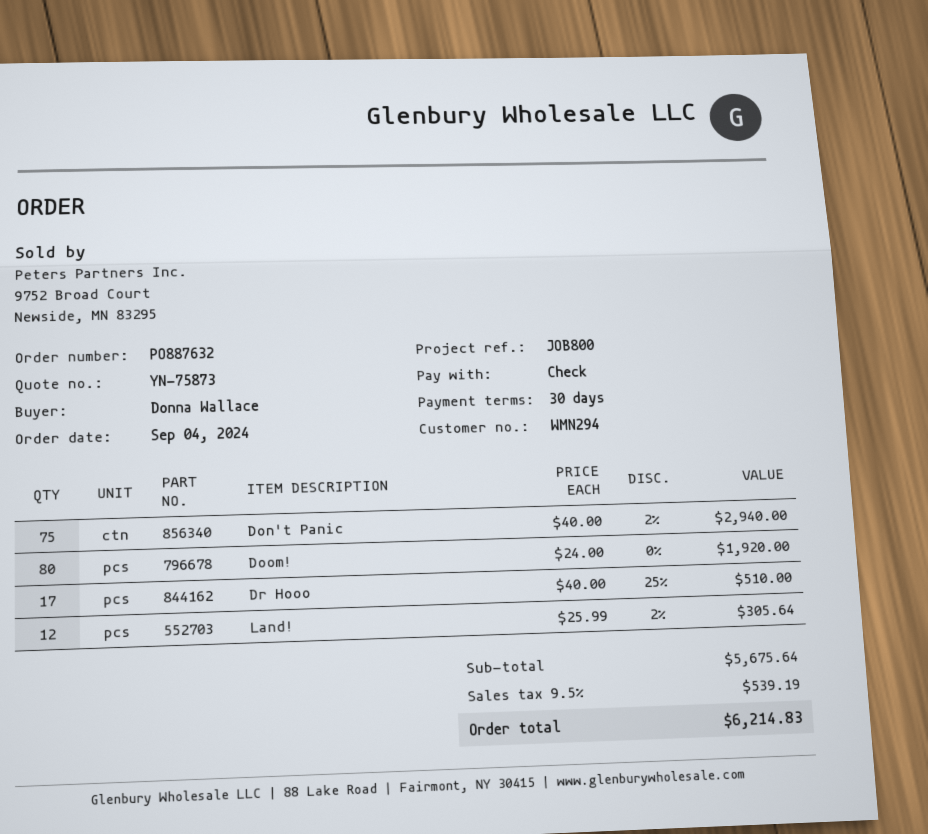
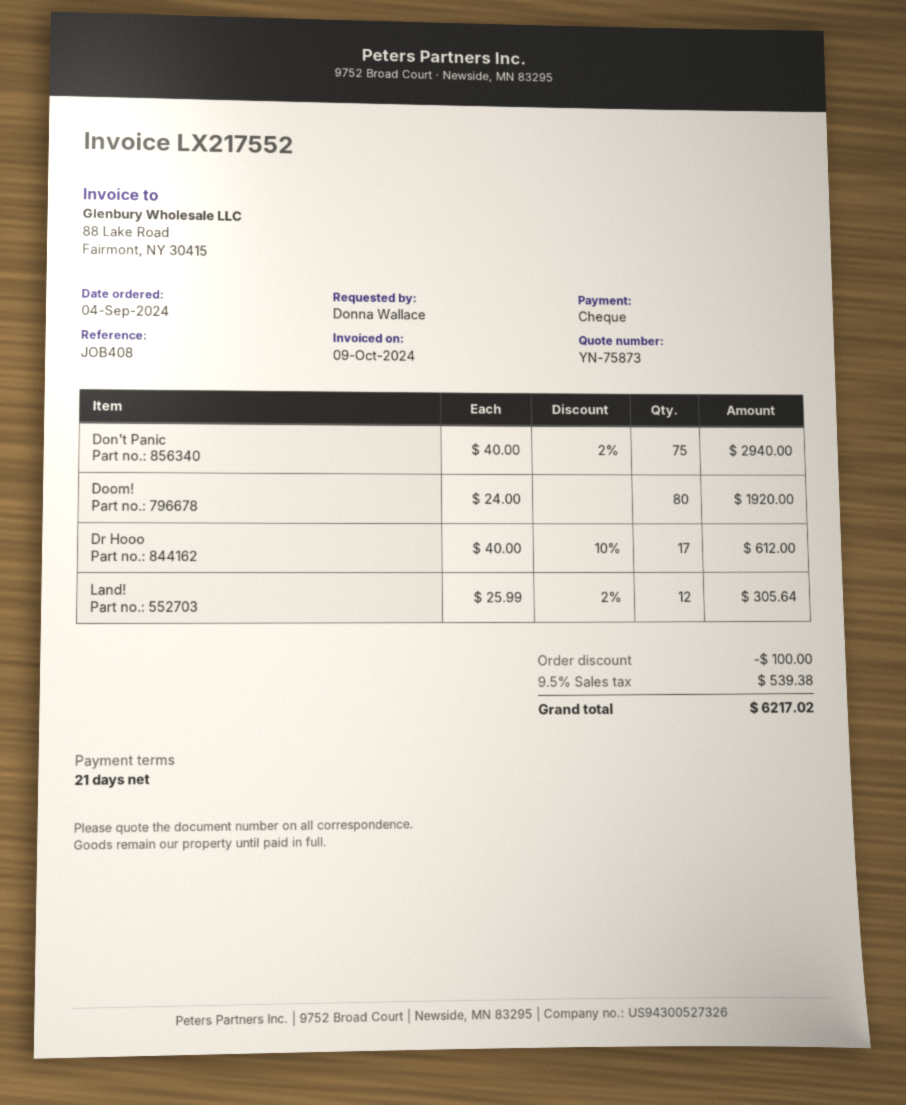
payment terms: 30 days -> 21 days
reference: JOB800 -> JOB408
Dr Hooo: 17 x 40.00 - 25% = 510.00 -> 17 x 40.00 - 10% = 612.00
discount: none -> 100.00
tax: 9.5% = 539.19 -> 9.5% = 539.38
total: 6214.83 -> 6217.02

